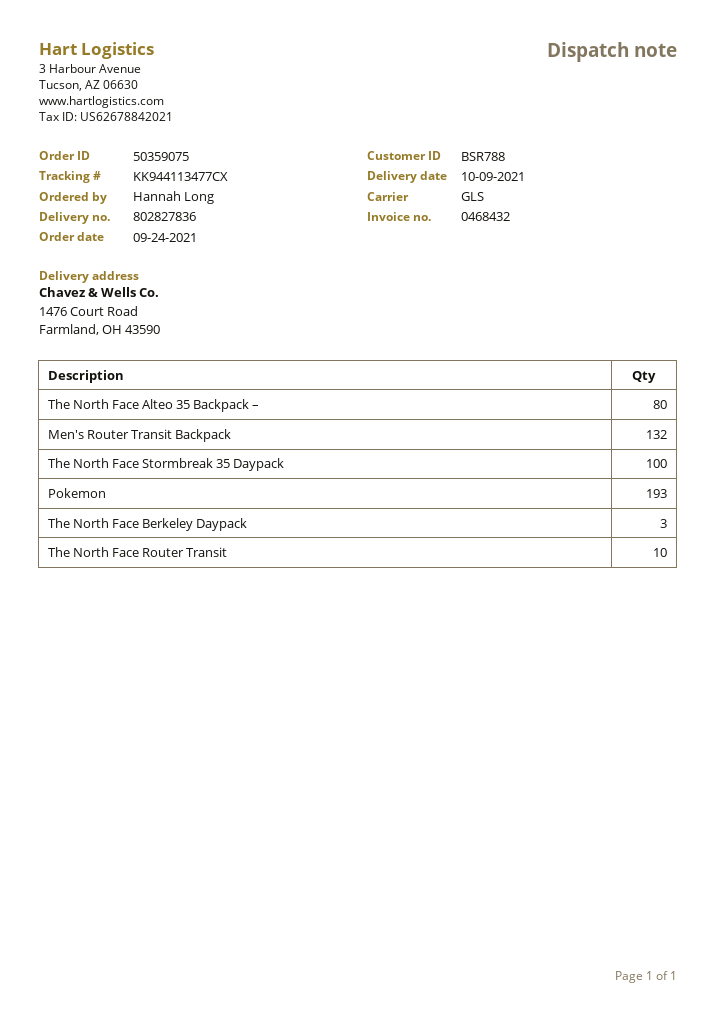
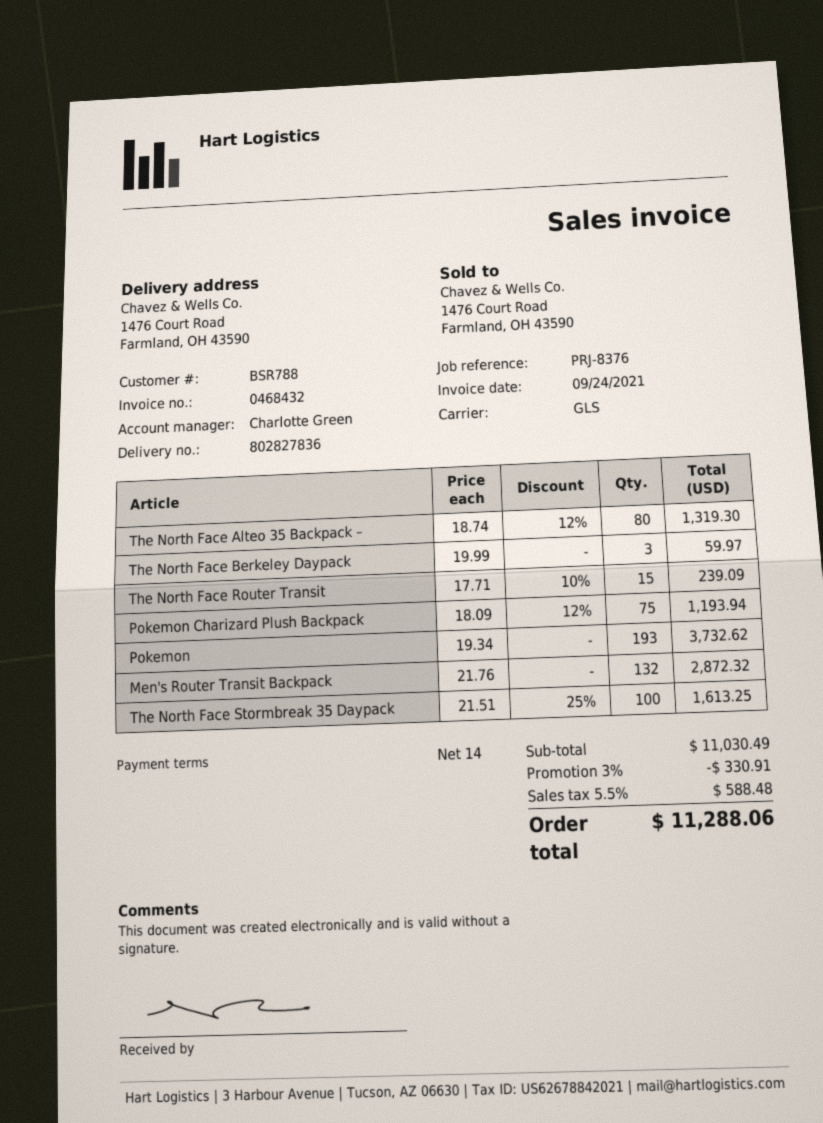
The North Face Router Transit: 10 -> 15
Pokemon Charizard Plush Backpack: none -> 75

